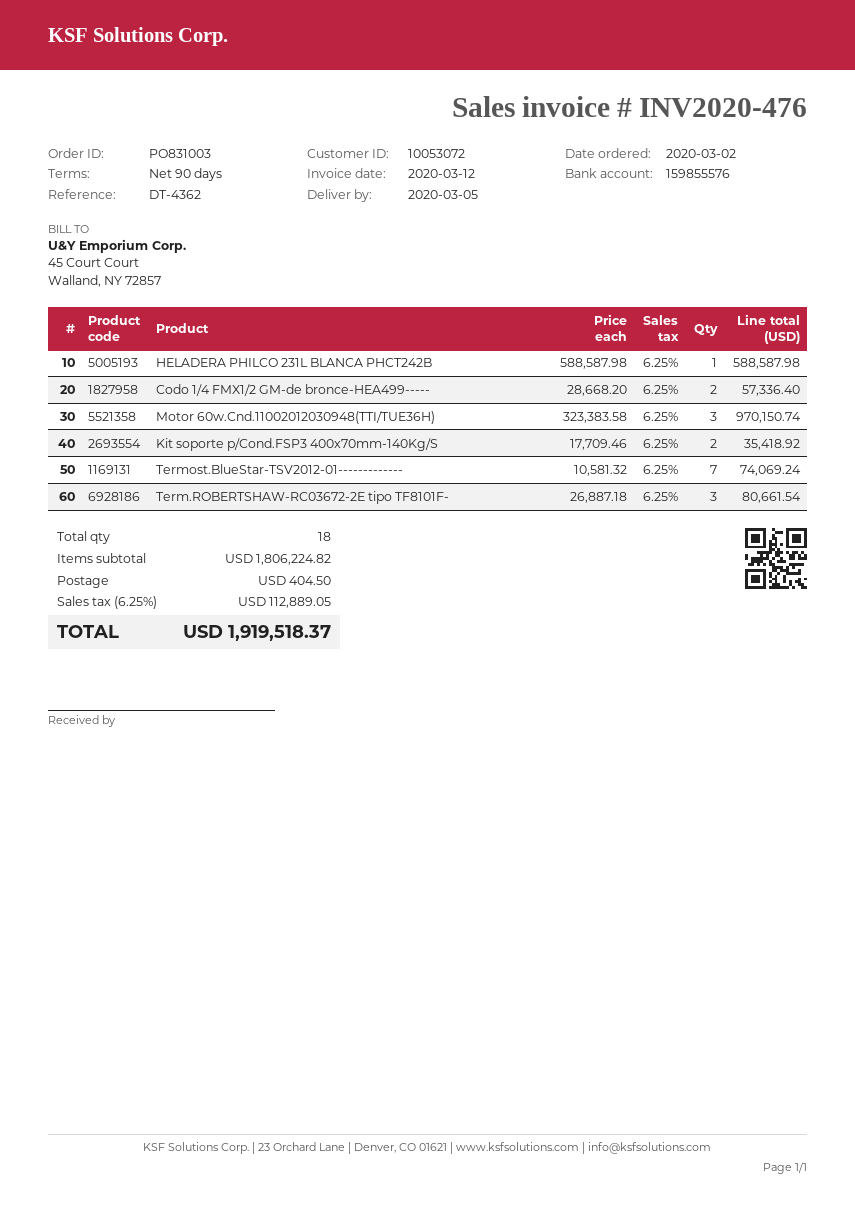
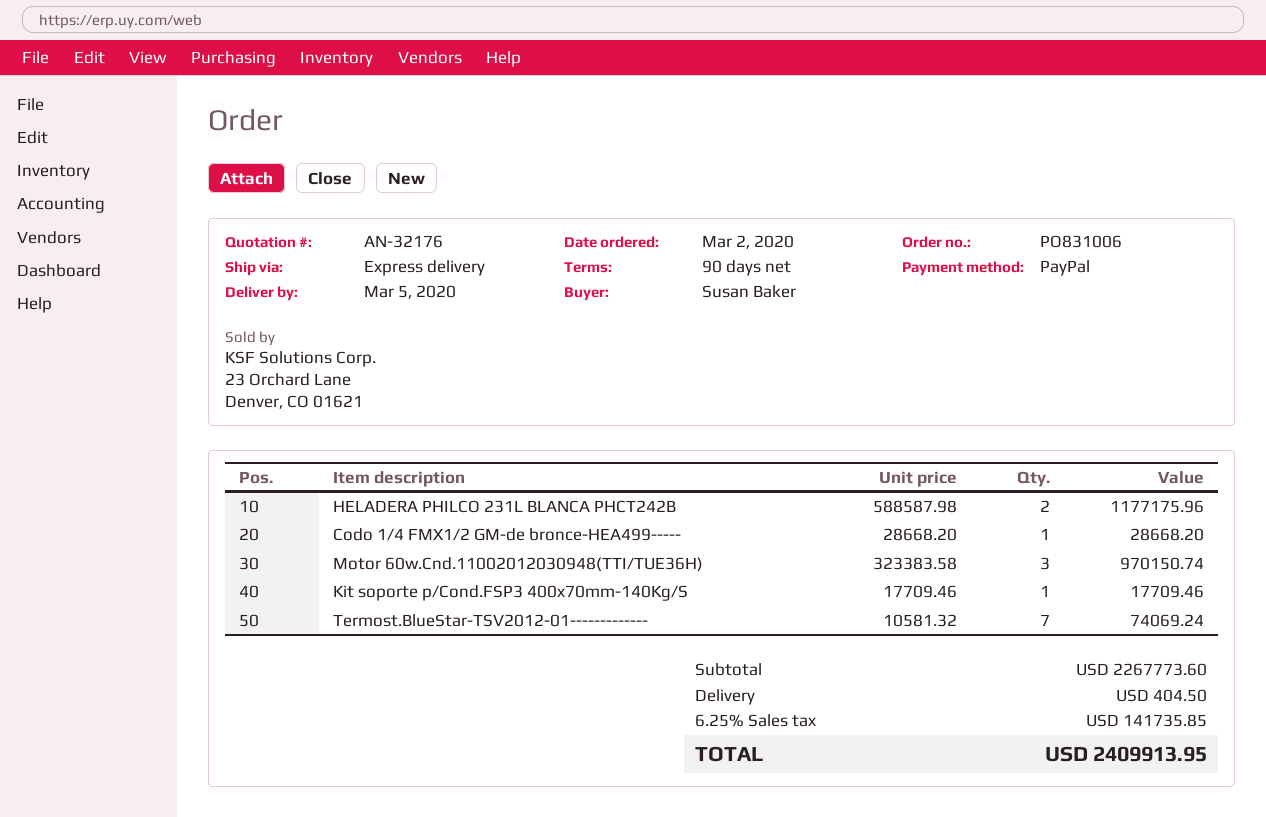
order number: PO831003 -> PO831006
HELADERA PHILCO 231L BLANCA PHCT242B: 1 x 588587.98 = 588587.98 -> 2 x 588587.98 = 1177175.96
Codo 1/4 FMX1/2 GM-de bronce-HEA499-----: 2 x 28668.20 = 57336.40 -> 1 x 28668.20 = 28668.20
Kit soporte p/Cond.FSP3 400x70mm-140Kg/S: 2 x 17709.46 = 35418.92 -> 1 x 17709.46 = 17709.46
Term.ROBERTSHAW-RC03672-2E tipo TF8101F-: 3 x 26887.18 = 80661.54 -> none
subtotal: 1806224.82 -> 2267773.60
tax: 6.25% = 112889.05 -> 6.25% = 141735.85
total: 1919518.37 -> 2409913.95

